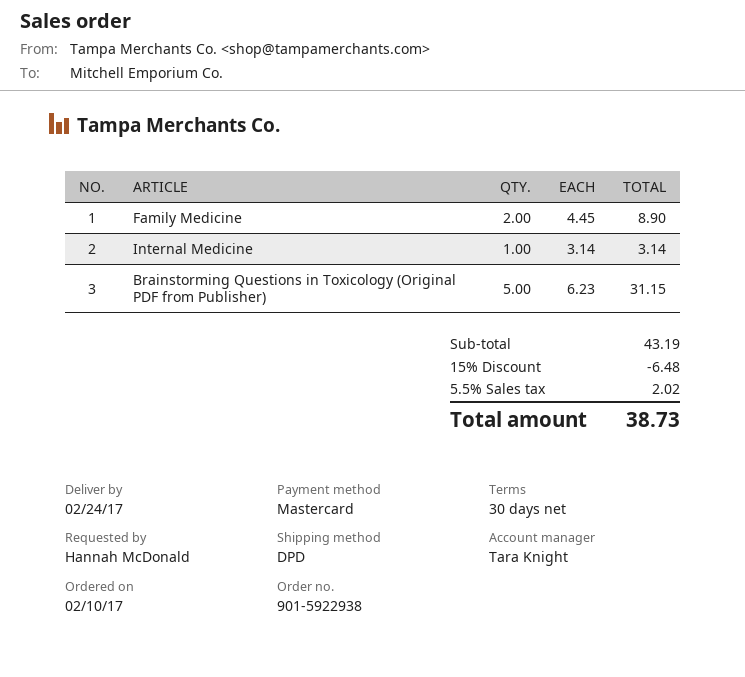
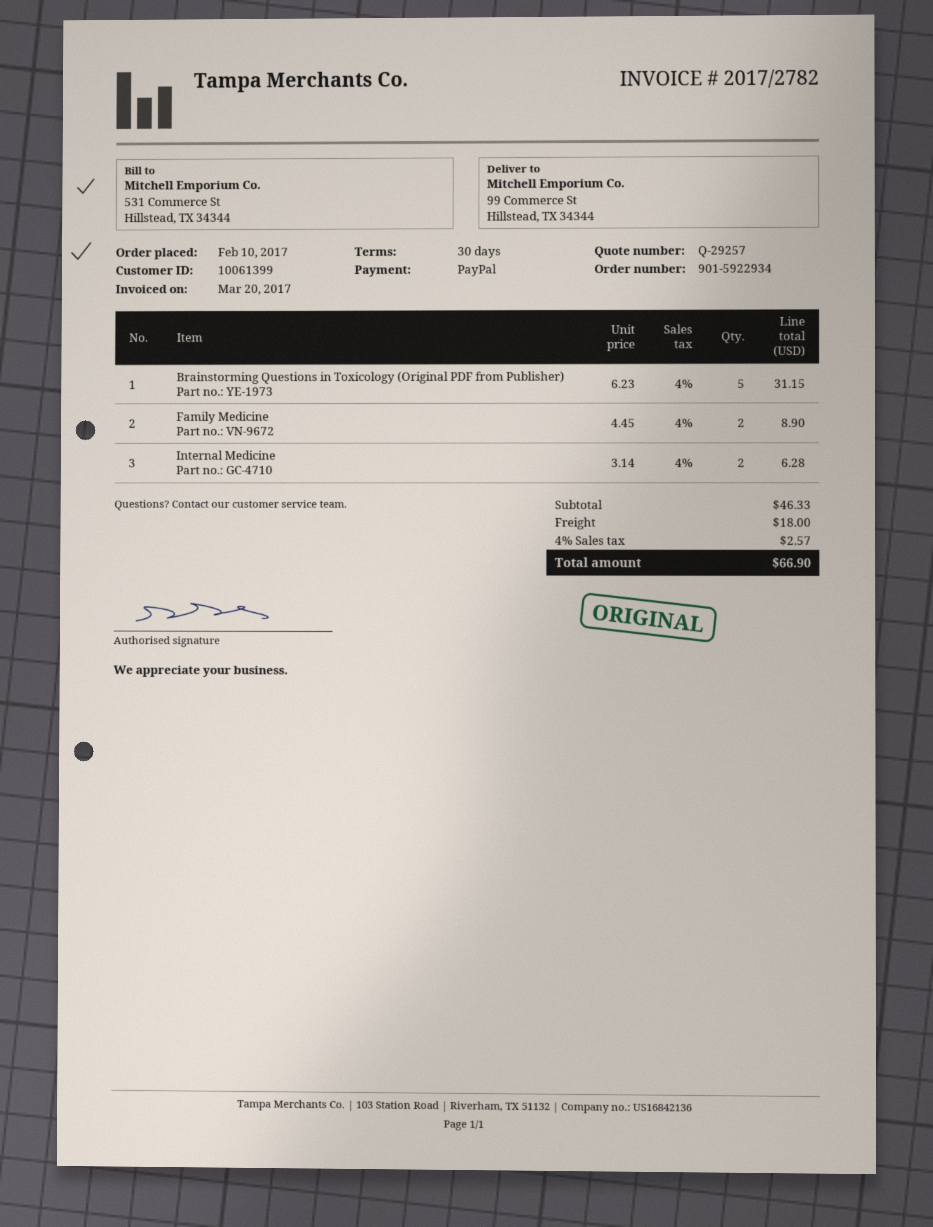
order number: 901-5922938 -> 901-5922934
payment method: Mastercard -> PayPal
Internal Medicine: 1 x 3.14 = 3.14 -> 2 x 3.14 = 6.28
subtotal: 43.19 -> 46.33
discount: 15% = 6.48 -> none
shipping: none -> 18.00
tax: 5.5% = 2.02 -> 4% = 2.57
total: 38.73 -> 66.90

